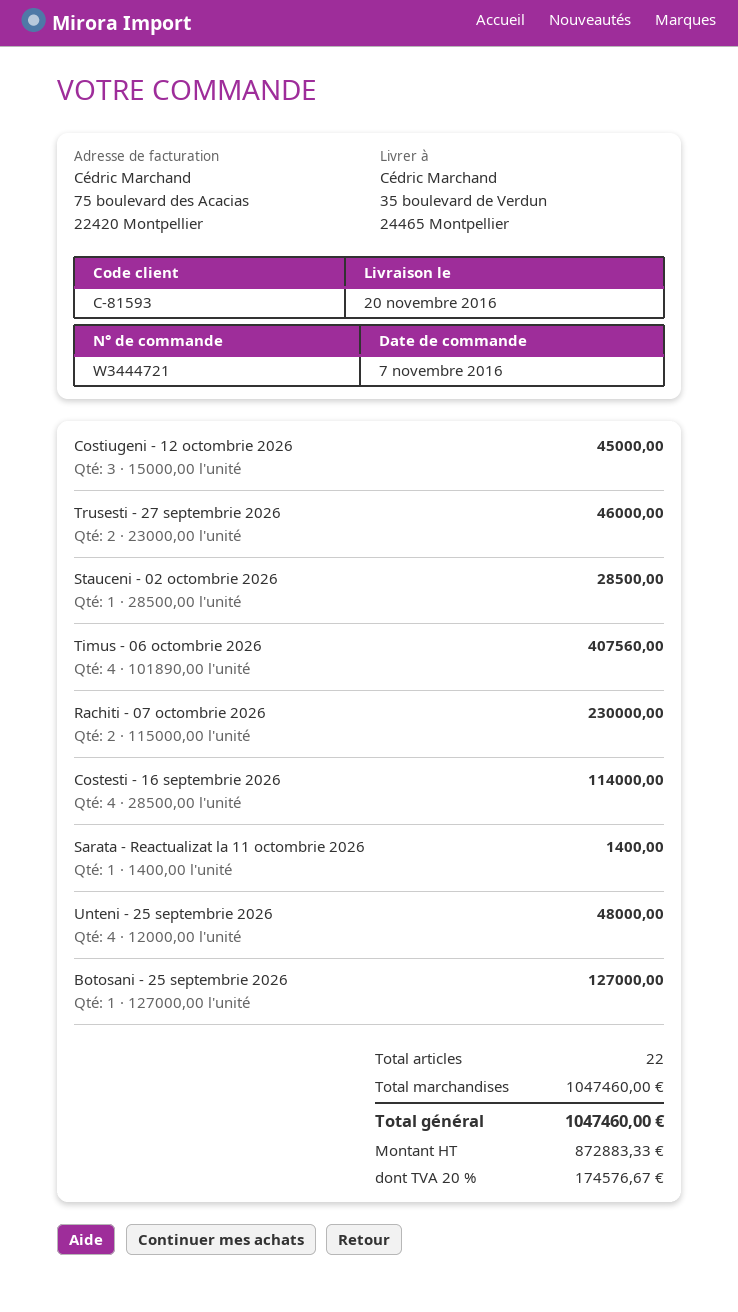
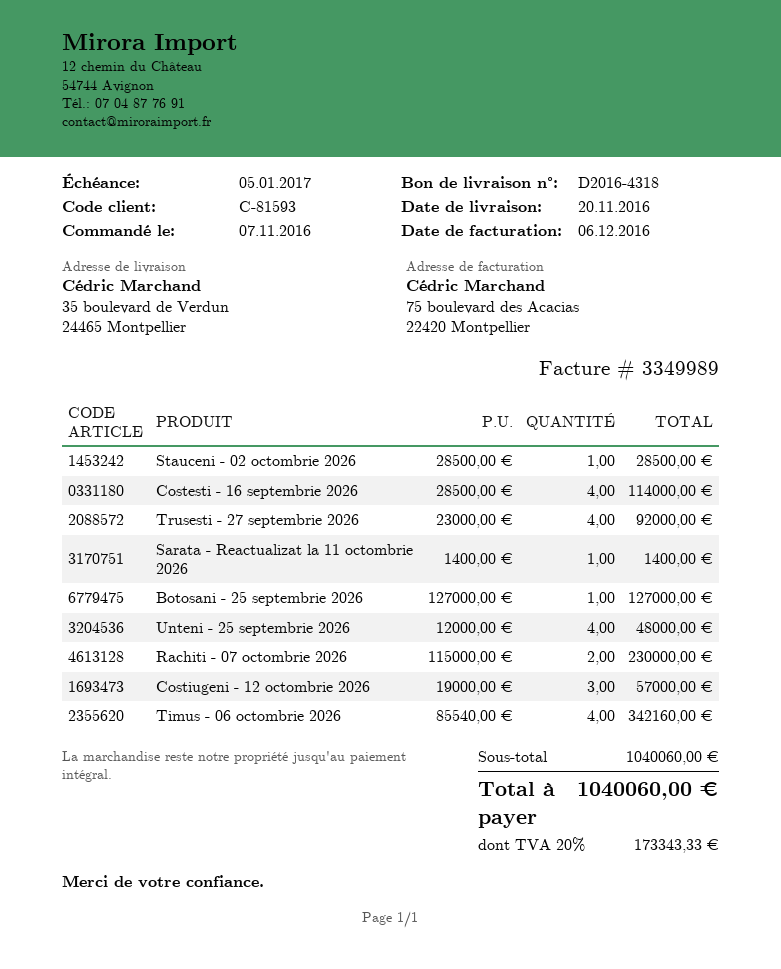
Costiugeni - 12 octombrie 2026: 3 x 15000.00 = 45000.00 -> 3 x 19000.00 = 57000.00
Trusesti - 27 septembrie 2026: 2 x 23000.00 = 46000.00 -> 4 x 23000.00 = 92000.00
Timus - 06 octombrie 2026: 4 x 101890.00 = 407560.00 -> 4 x 85540.00 = 342160.00
subtotal: 1047460.00 -> 1040060.00
tax: 20% = 174576.67 -> 20% = 173343.33
total: 1047460.00 -> 1040060.00

